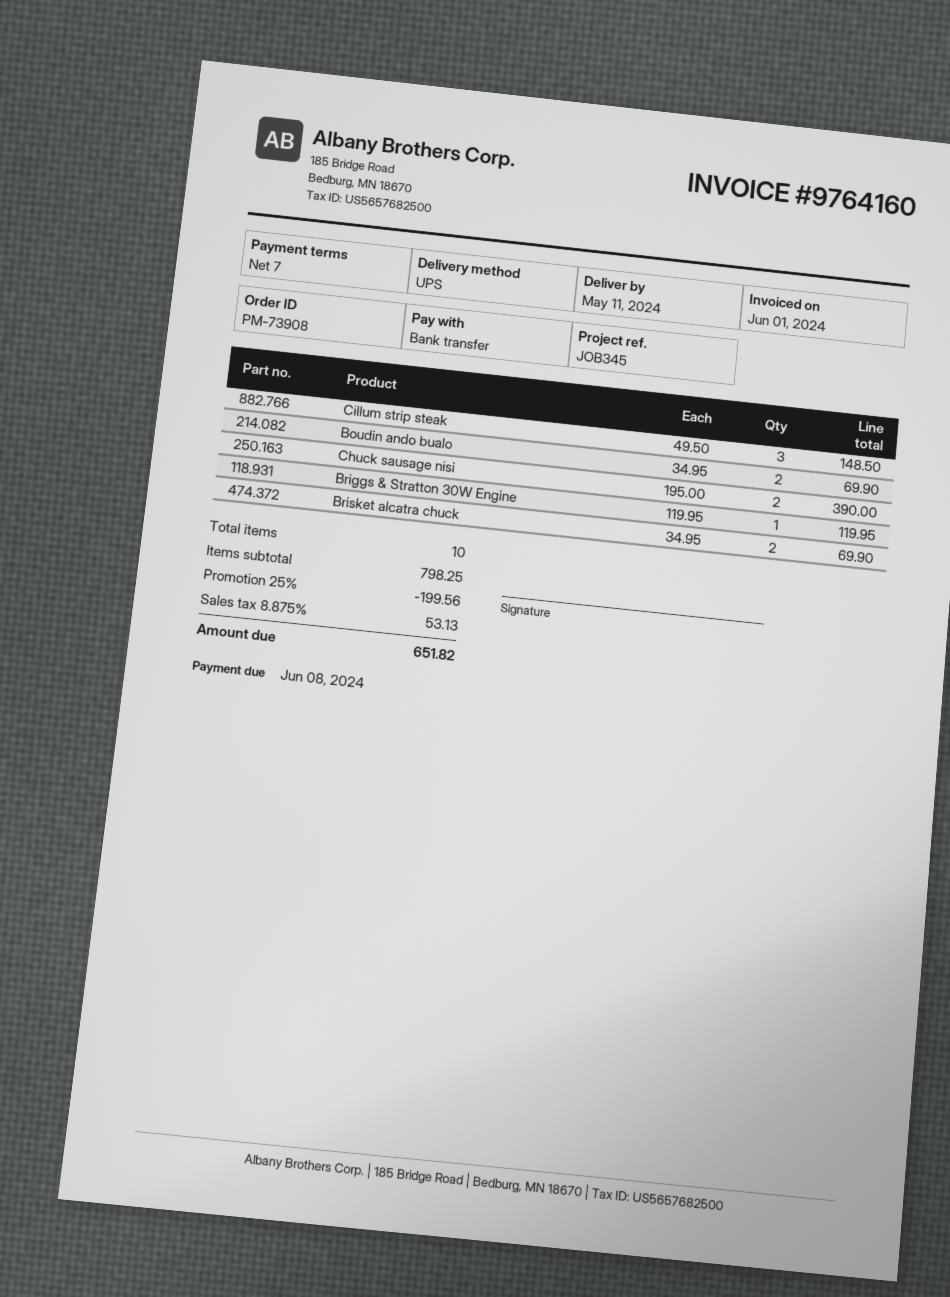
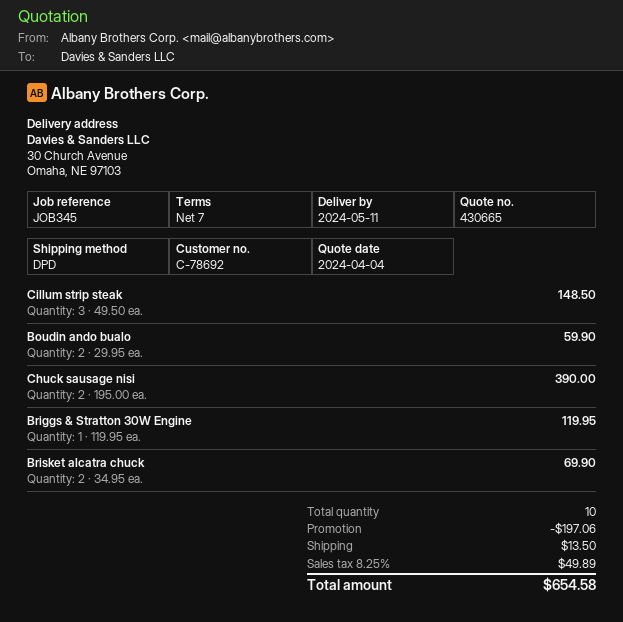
shipping method: UPS -> DPD
Boudin ando bualo: 2 x 34.95 = 69.90 -> 2 x 29.95 = 59.90
discount: 199.56 -> 197.06
shipping: none -> 13.50
tax: 8.875% = 53.13 -> 8.25% = 49.89
total: 651.82 -> 654.58

